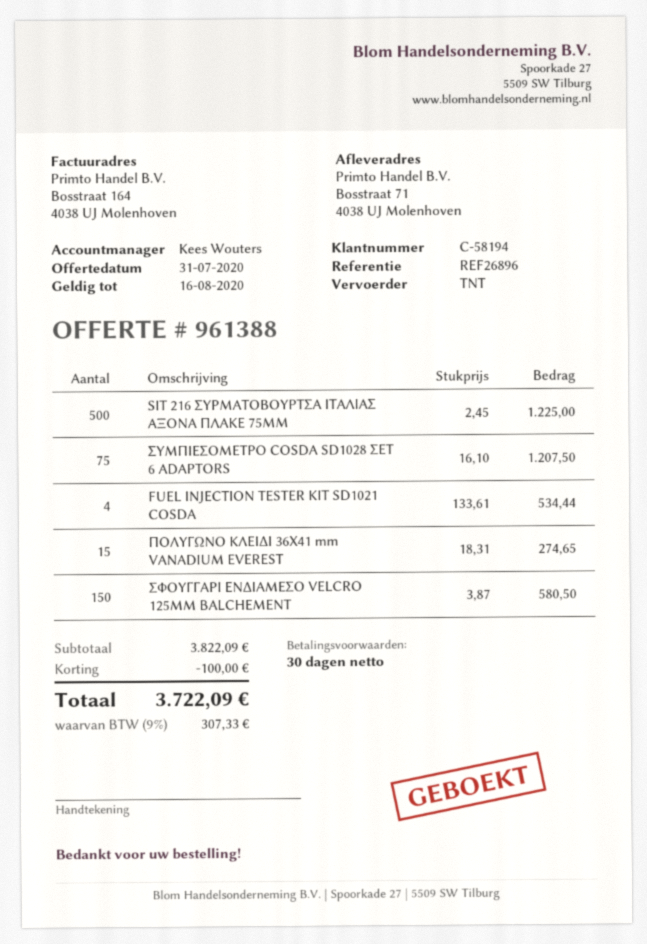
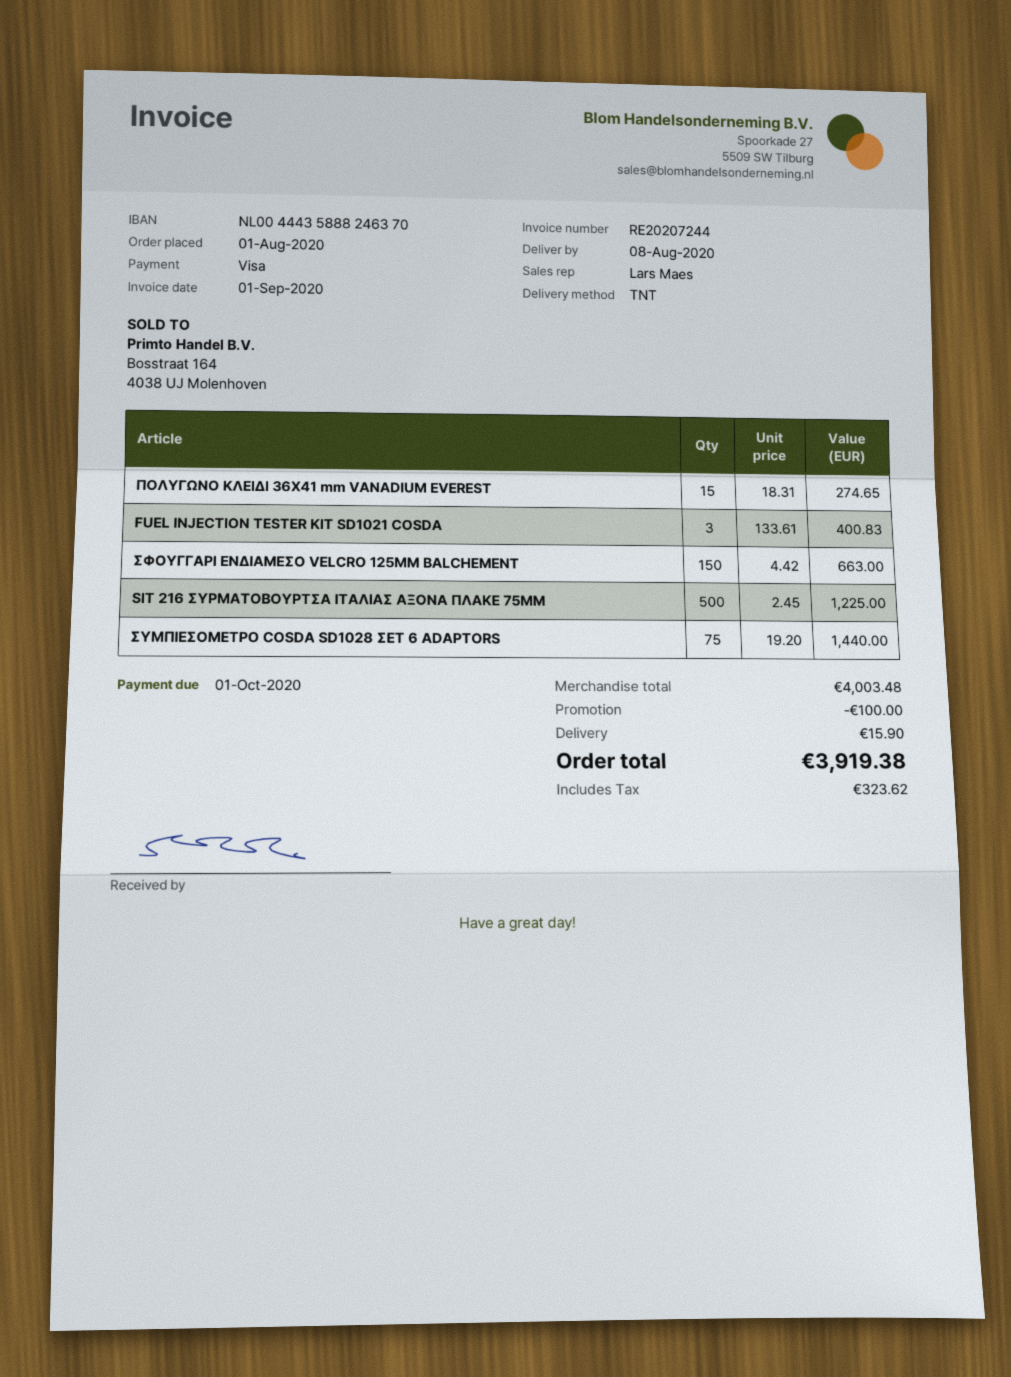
sales rep: Kees Wouters -> Lars Maes
ΣΥΜΠΙΕΣΟΜΕΤΡΟ COSDA SD1028 ΣΕΤ 6 ADAPTORS: 75 x 16.10 = 1207.50 -> 75 x 19.20 = 1440.00
FUEL INJECTION TESTER KIT SD1021 COSDA: 4 x 133.61 = 534.44 -> 3 x 133.61 = 400.83
ΣΦΟΥΓΓΑΡΙ ΕΝΔΙΑΜΕΣΟ VELCRO 125ΜΜ BALCHEMENT: 150 x 3.87 = 580.50 -> 150 x 4.42 = 663.00
subtotal: 3822.09 -> 4003.48
shipping: none -> 15.90
tax: 307.33 -> 323.62
total: 3722.09 -> 3919.38

